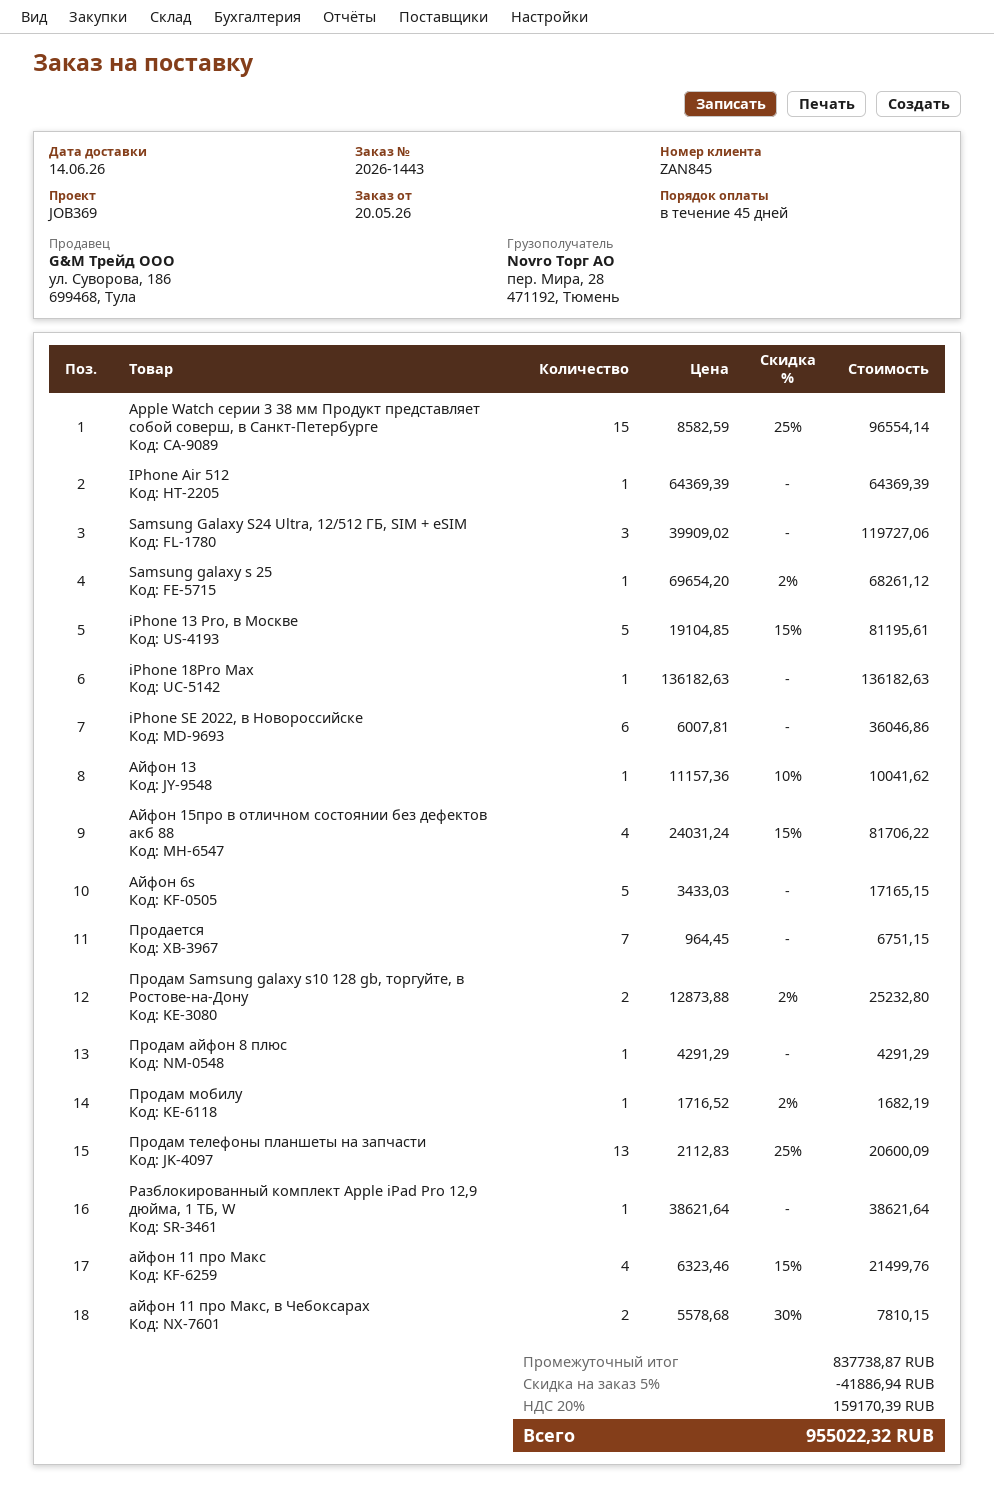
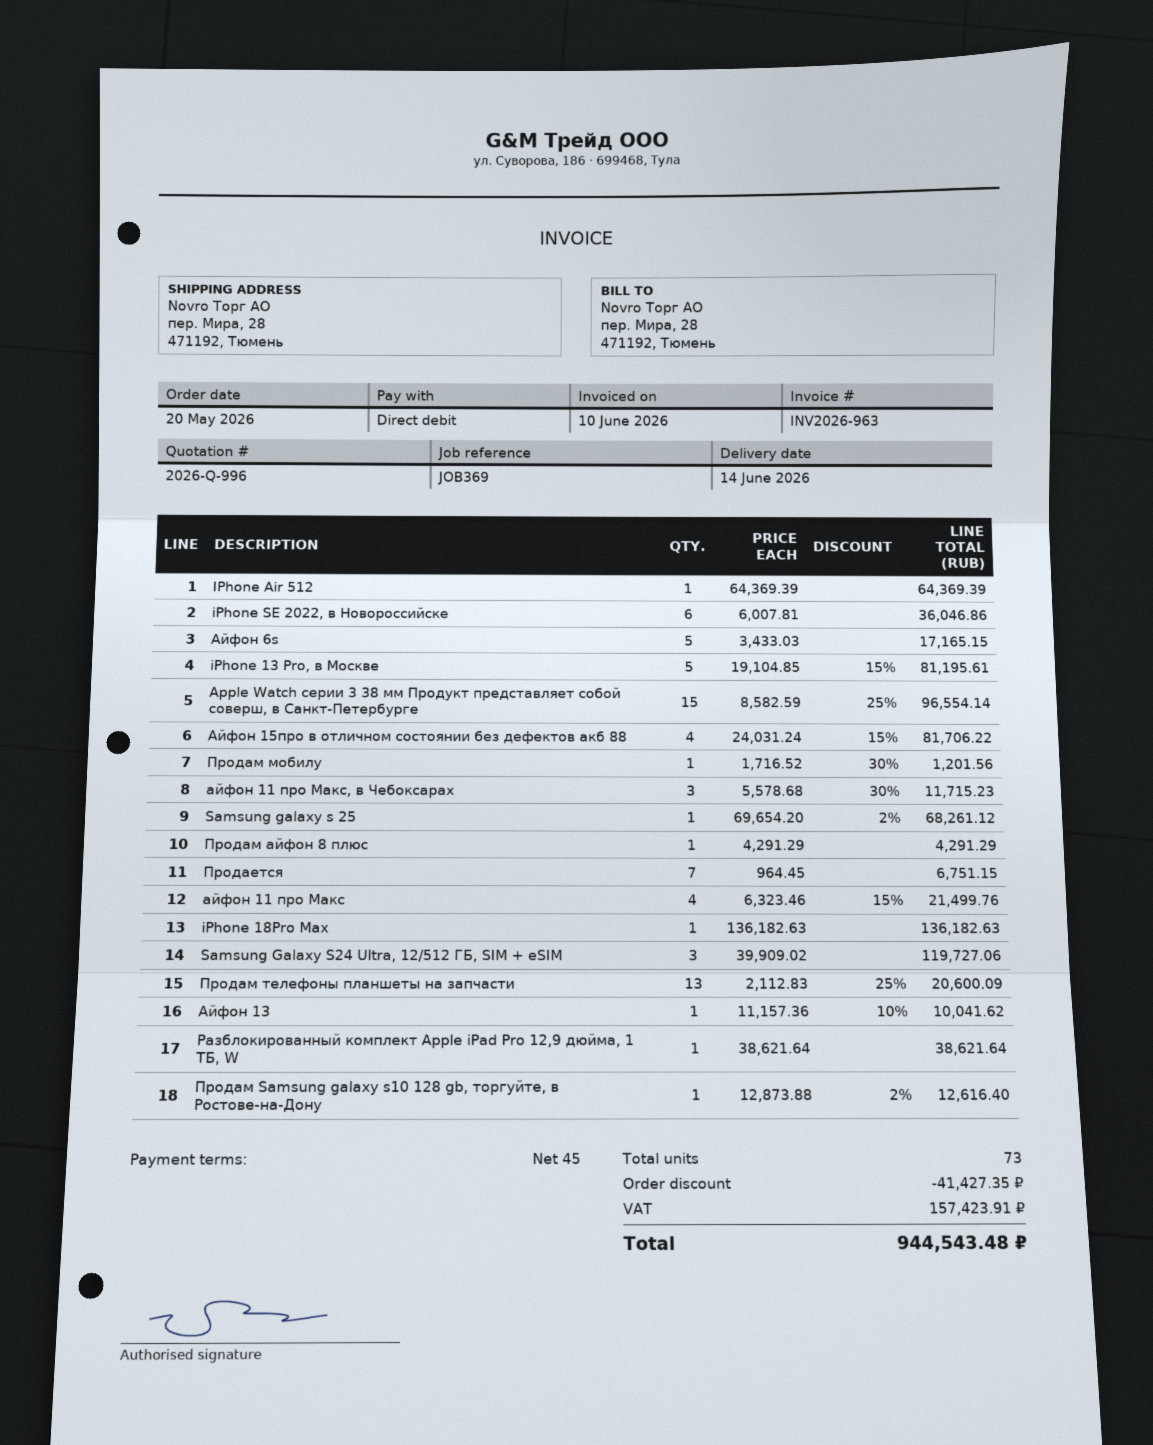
Продам Samsung galaxy s10 128 gb, торгуйте, в Ростове-на-Дону: 2 x 12873.88 - 2% = 25232.80 -> 1 x 12873.88 - 2% = 12616.40
Продам мобилу: 1 x 1716.52 - 2% = 1682.19 -> 1 x 1716.52 - 30% = 1201.56
айфон 11 про Макс, в Чебоксарах: 2 x 5578.68 - 30% = 7810.15 -> 3 x 5578.68 - 30% = 11715.23
discount: 41886.94 -> 41427.35
tax: 159170.39 -> 157423.91
total: 955022.32 -> 944543.48

